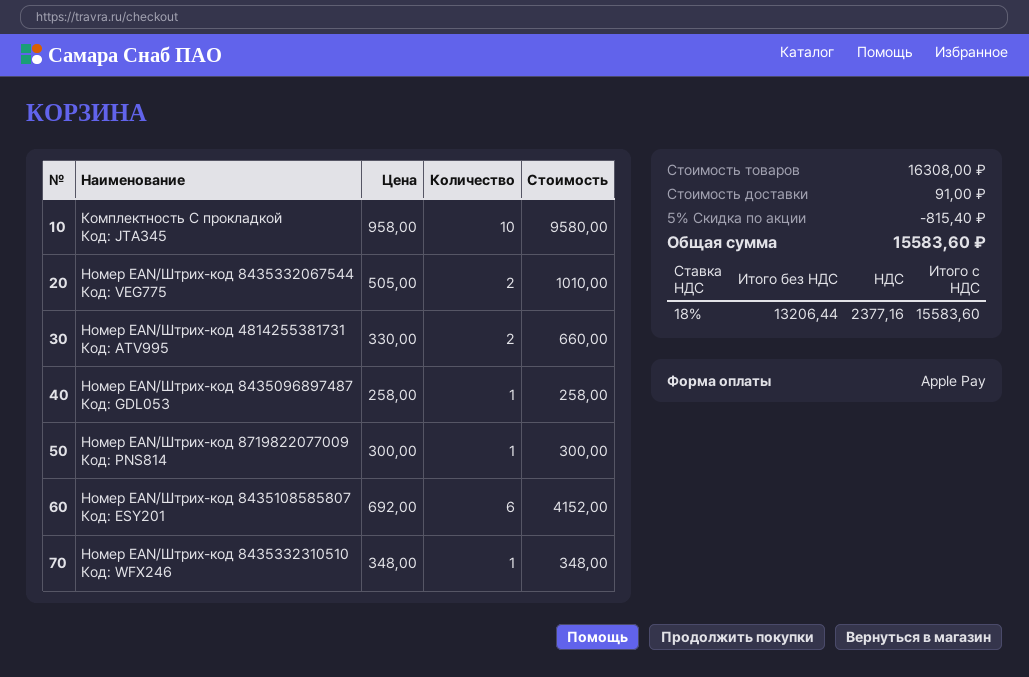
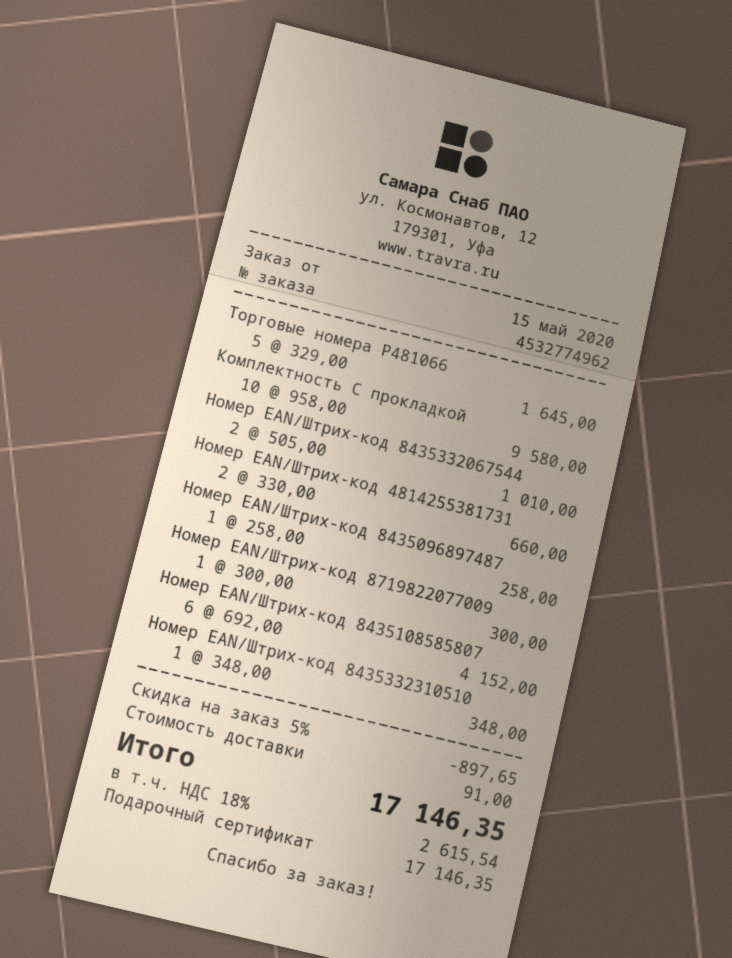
payment method: Apple Pay -> gift card
Торговые номера P481066: none -> 5 x 329.00 = 1645.00
discount: 5% = 815.40 -> 5% = 897.65
tax: 18% = 2377.16 -> 18% = 2615.54
total: 15583.60 -> 17146.35

